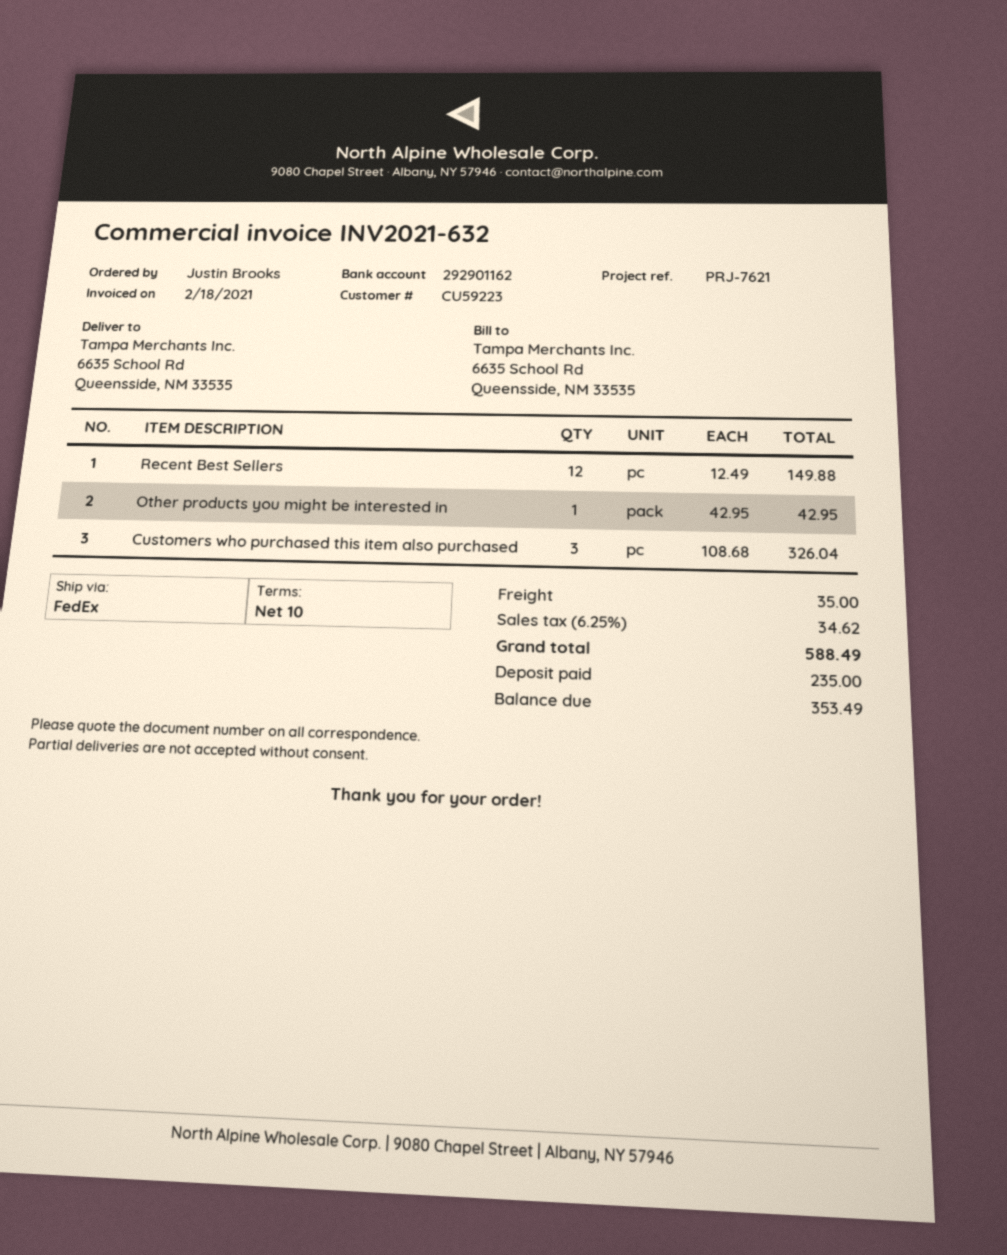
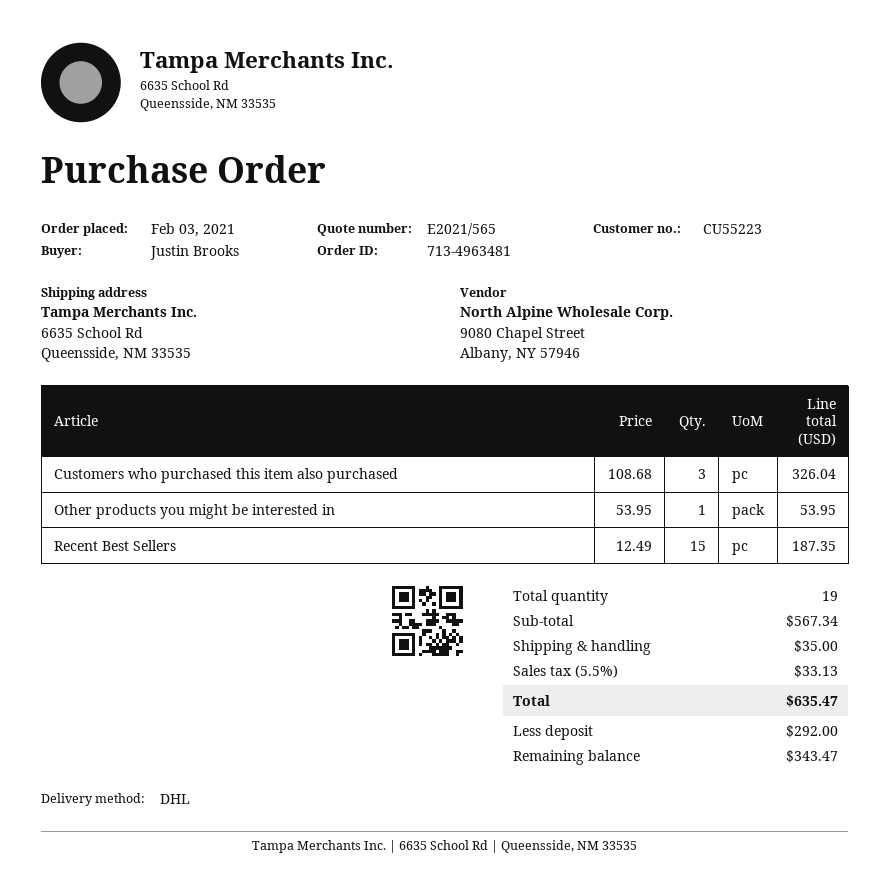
customer number: CU59223 -> CU55223
shipping method: FedEx -> DHL
Recent Best Sellers: 12 x 12.49 = 149.88 -> 15 x 12.49 = 187.35
Other products you might be interested in: 1 x 42.95 = 42.95 -> 1 x 53.95 = 53.95
tax: 6.25% = 34.62 -> 5.5% = 33.13
total: 588.49 -> 635.47
deposit: 235.00 -> 292.00
balance: 353.49 -> 343.47

